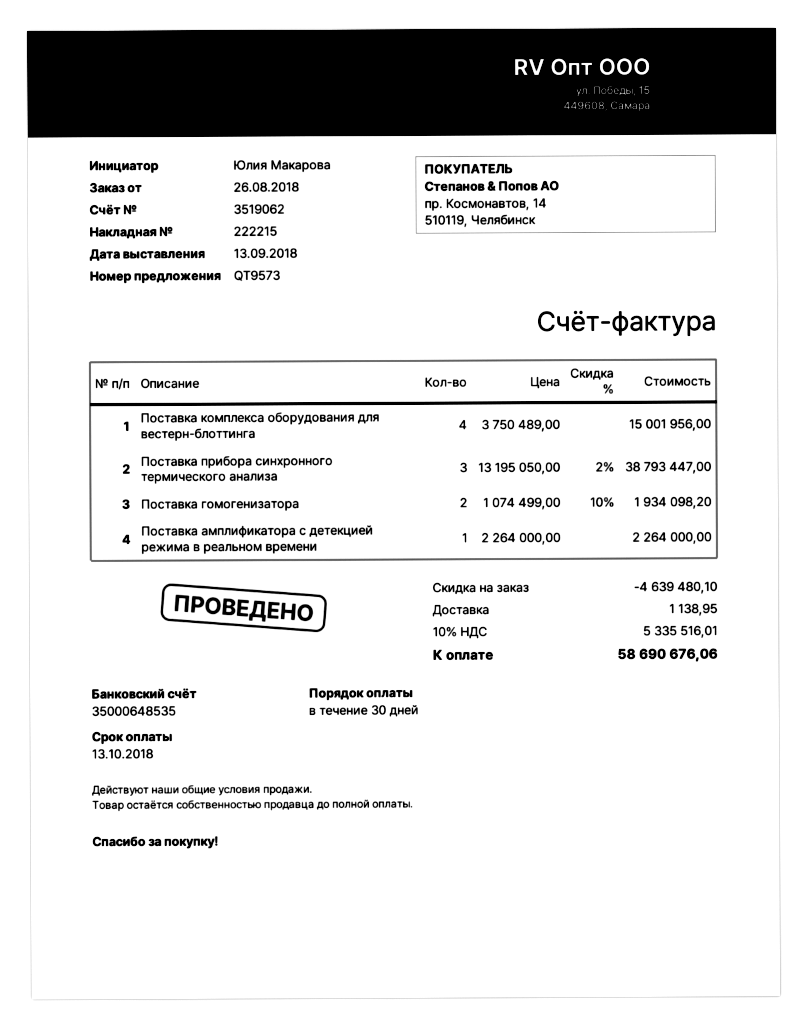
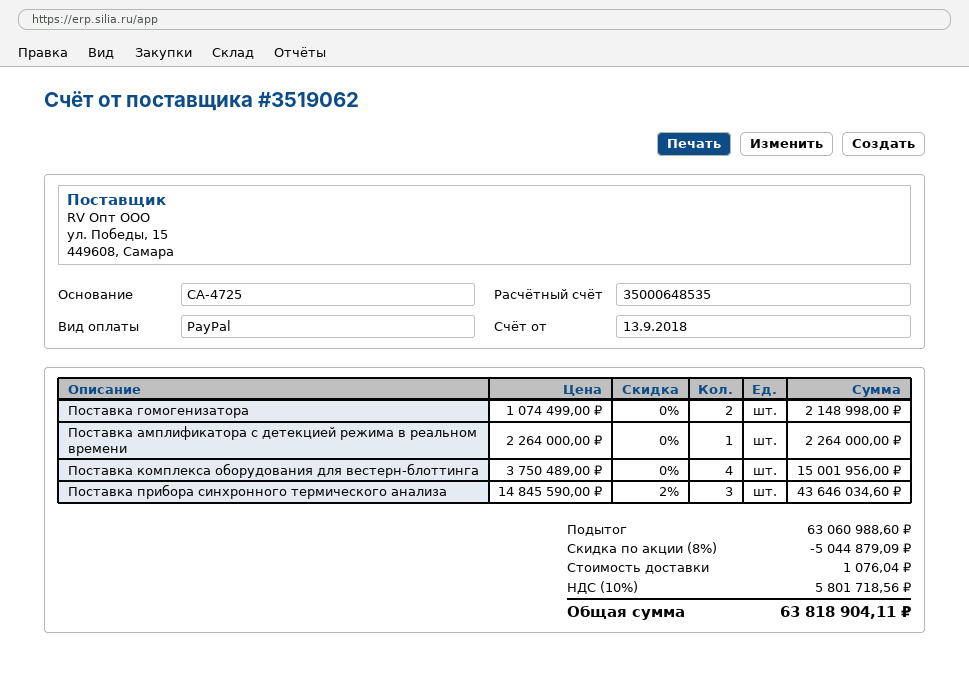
Поставка прибора синхронного термического анализа: 3 x 13195050.00 - 2% = 38793447.00 -> 3 x 14845590.00 - 2% = 43646034.60
Поставка гомогенизатора: 2 x 1074499.00 - 10% = 1934098.20 -> 2 x 1074499.00 = 2148998.00
discount: 4639480.10 -> 5044879.09
shipping: 1138.95 -> 1076.04
tax: 10% = 5335516.01 -> 10% = 5801718.56
total: 58690676.06 -> 63818904.11

